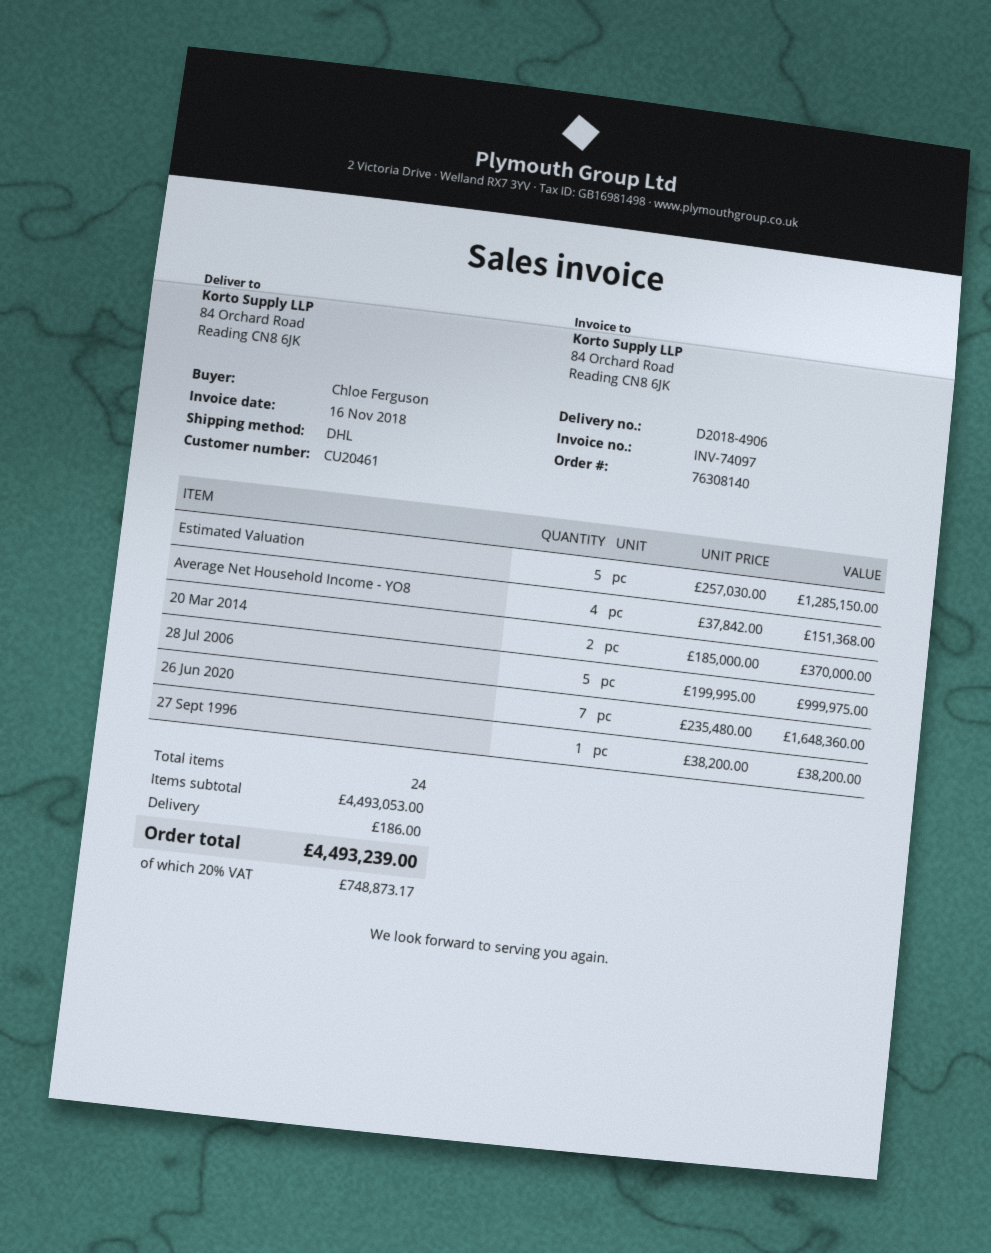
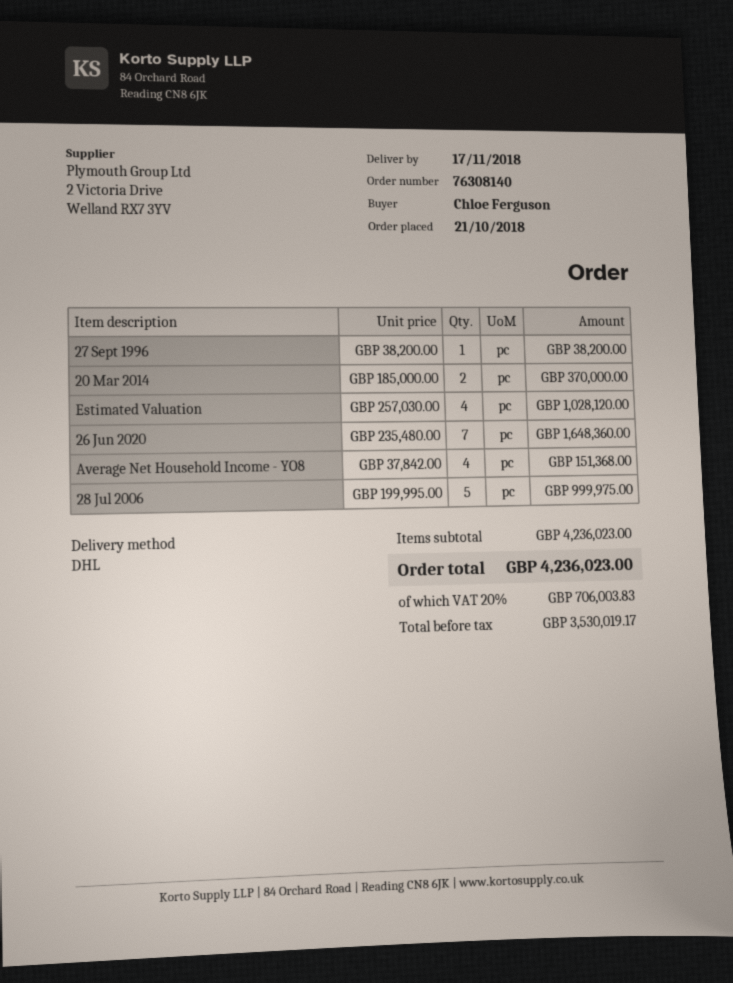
Estimated Valuation: 5 x 257030.00 = 1285150.00 -> 4 x 257030.00 = 1028120.00
subtotal: 4493053.00 -> 4236023.00
shipping: 186.00 -> none
tax: 20% = 748873.17 -> 20% = 706003.83
total: 4493239.00 -> 4236023.00

